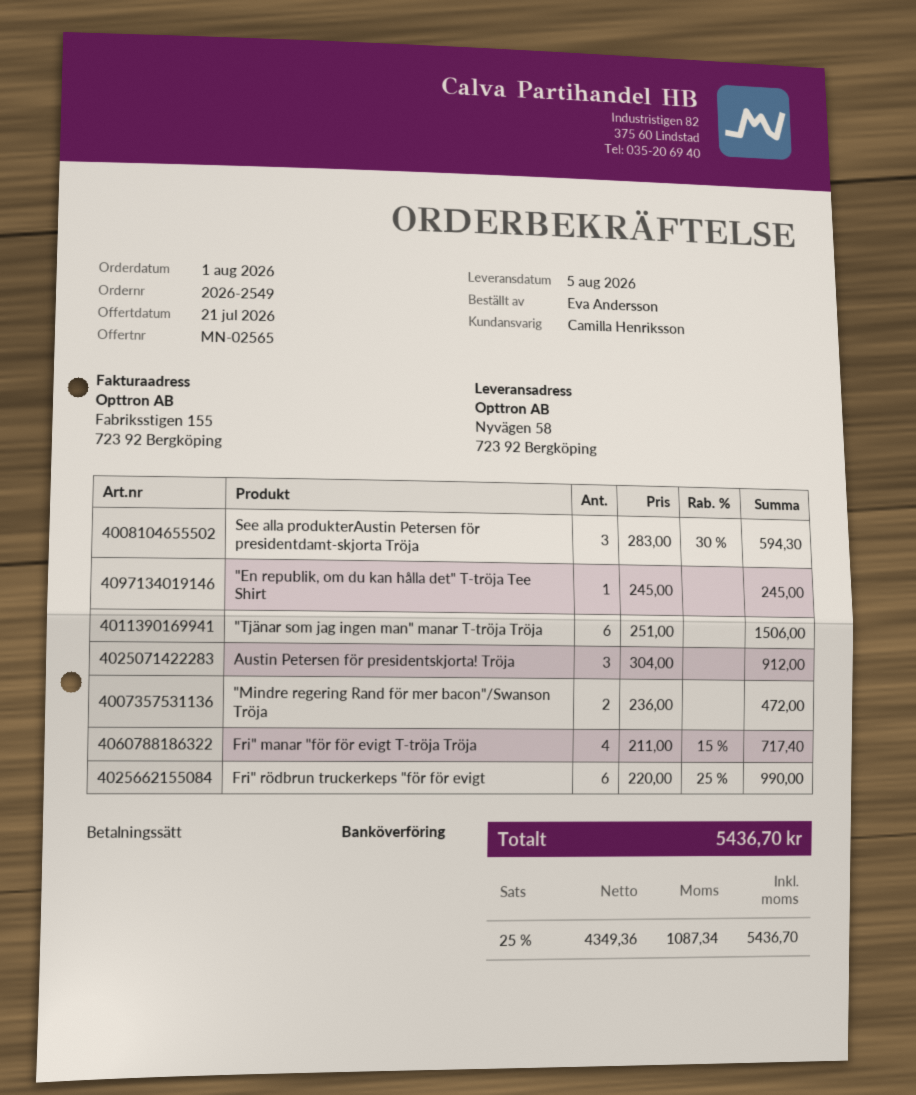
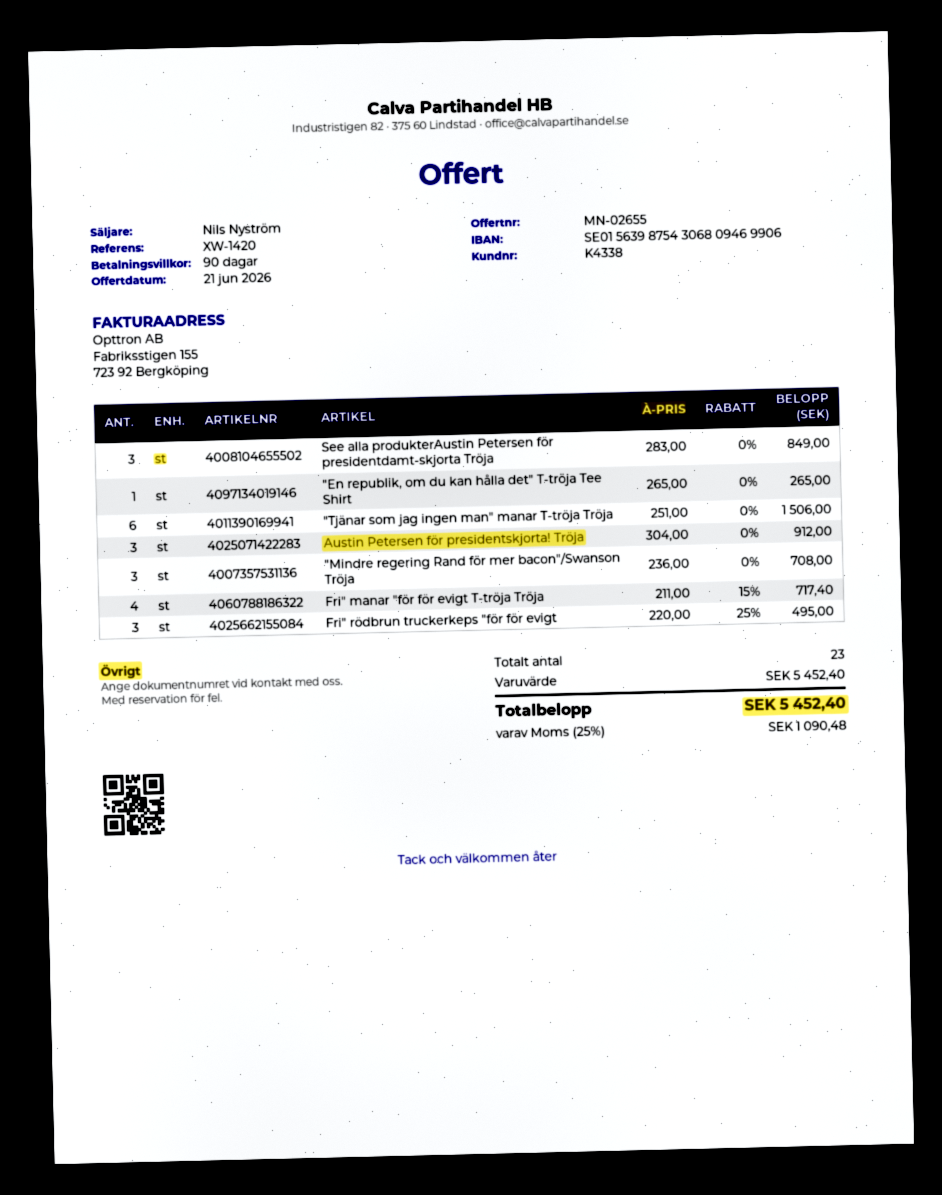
quote number: MN-02565 -> MN-02655
quote date: 2026-07-21 -> 2026-06-21
sales rep: Camilla Henriksson -> Nils Nyström
See alla produkterAustin Petersen för presidentdamt-skjorta Tröja: 3 x 283.00 - 30% = 594.30 -> 3 x 283.00 = 849.00
"En republik, om du kan hålla det" T-tröja Tee Shirt: 1 x 245.00 = 245.00 -> 1 x 265.00 = 265.00
"Mindre regering Rand för mer bacon"/Swanson Tröja: 2 x 236.00 = 472.00 -> 3 x 236.00 = 708.00
Fri" rödbrun truckerkeps "för för evigt: 6 x 220.00 - 25% = 990.00 -> 3 x 220.00 - 25% = 495.00
tax: 25% = 1087.34 -> 25% = 1090.48
total: 5436.70 -> 5452.40

